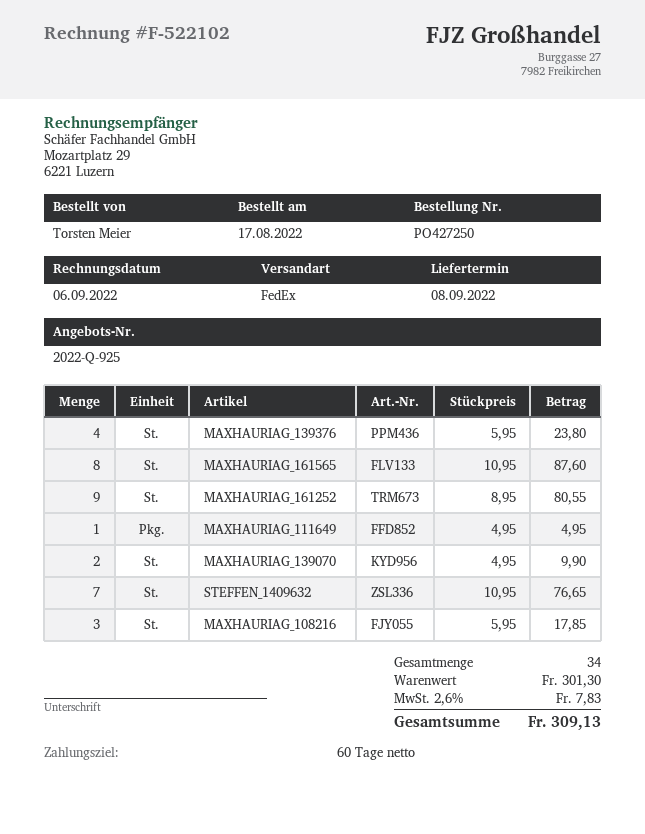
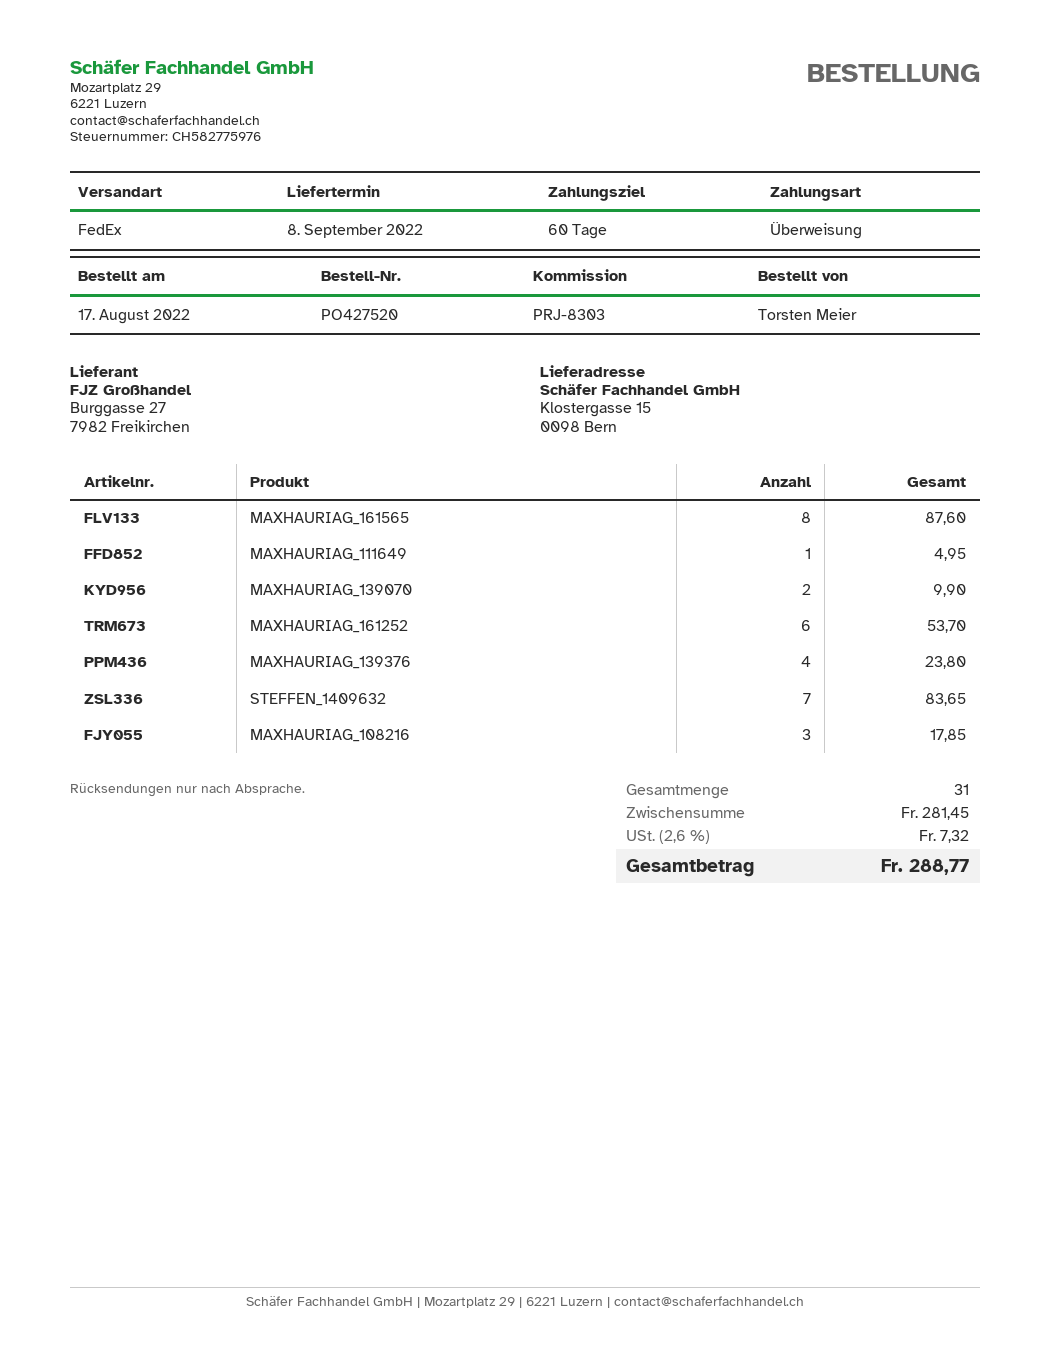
order number: PO427250 -> PO427520
MAXHAURIAG_161252: 9 for 80.55 -> 6 for 53.70
STEFFEN_1409632: 7 for 76.65 -> 7 for 83.65
total quantity: 34 -> 31
subtotal: 301.30 -> 281.45
tax: 2.6% = 7.83 -> 2.6% = 7.32
total: 309.13 -> 288.77

